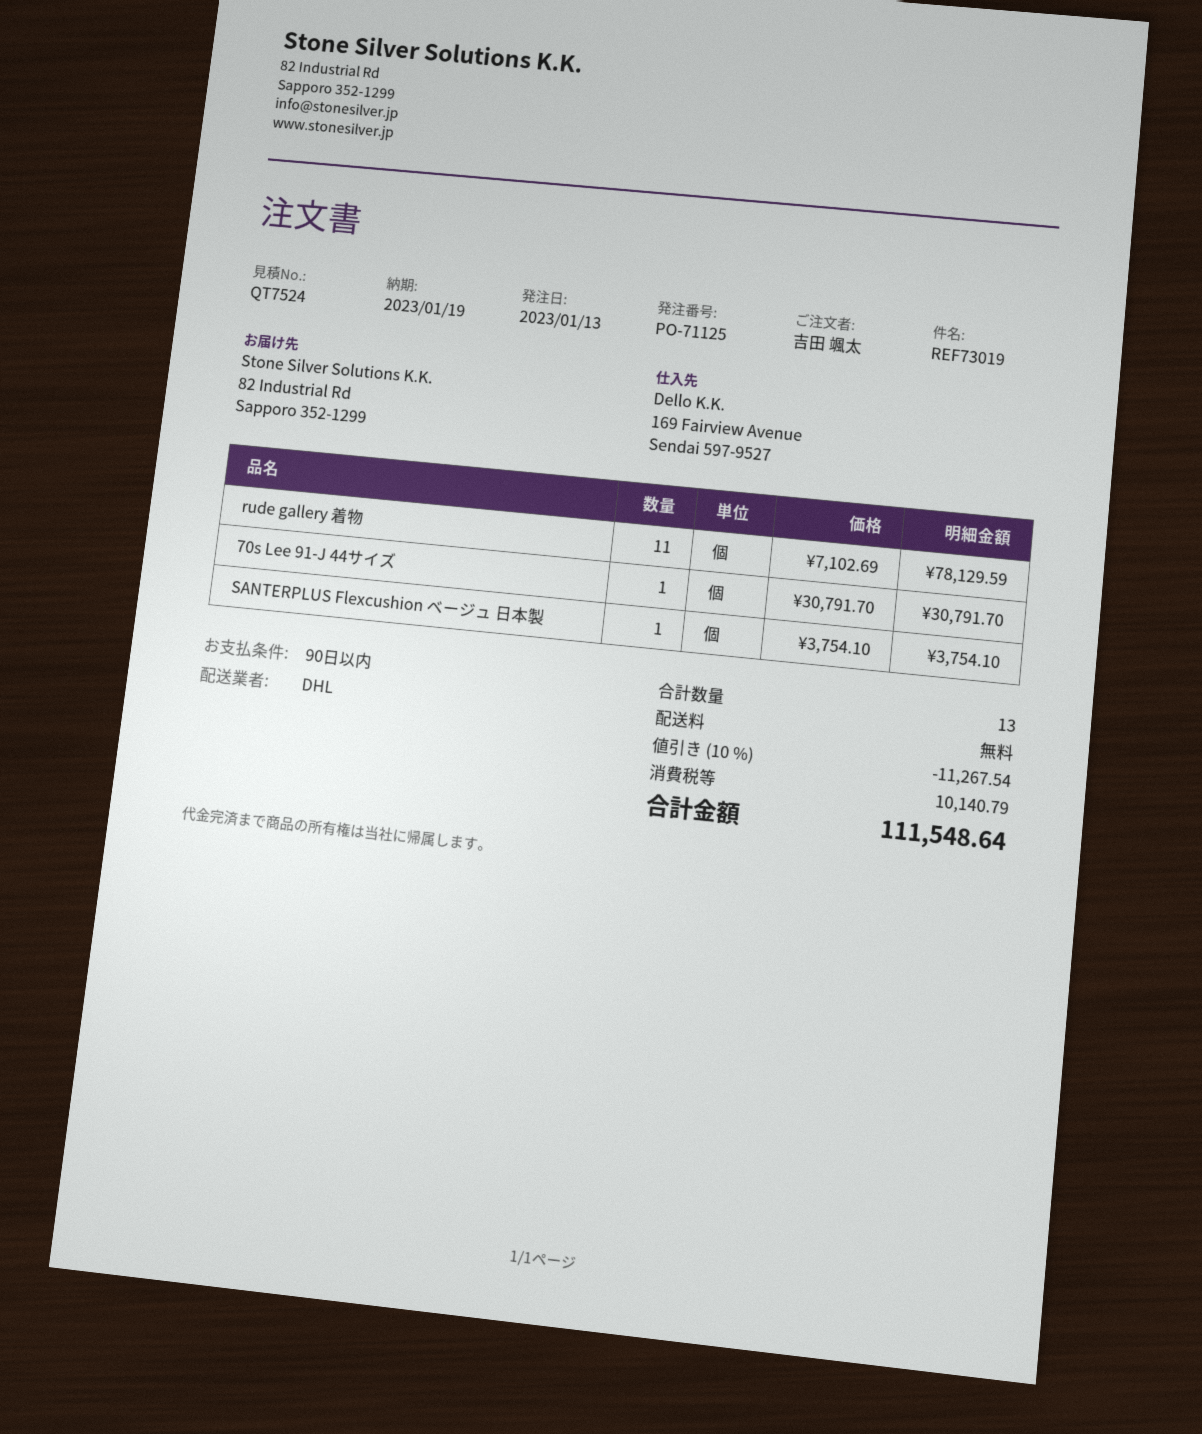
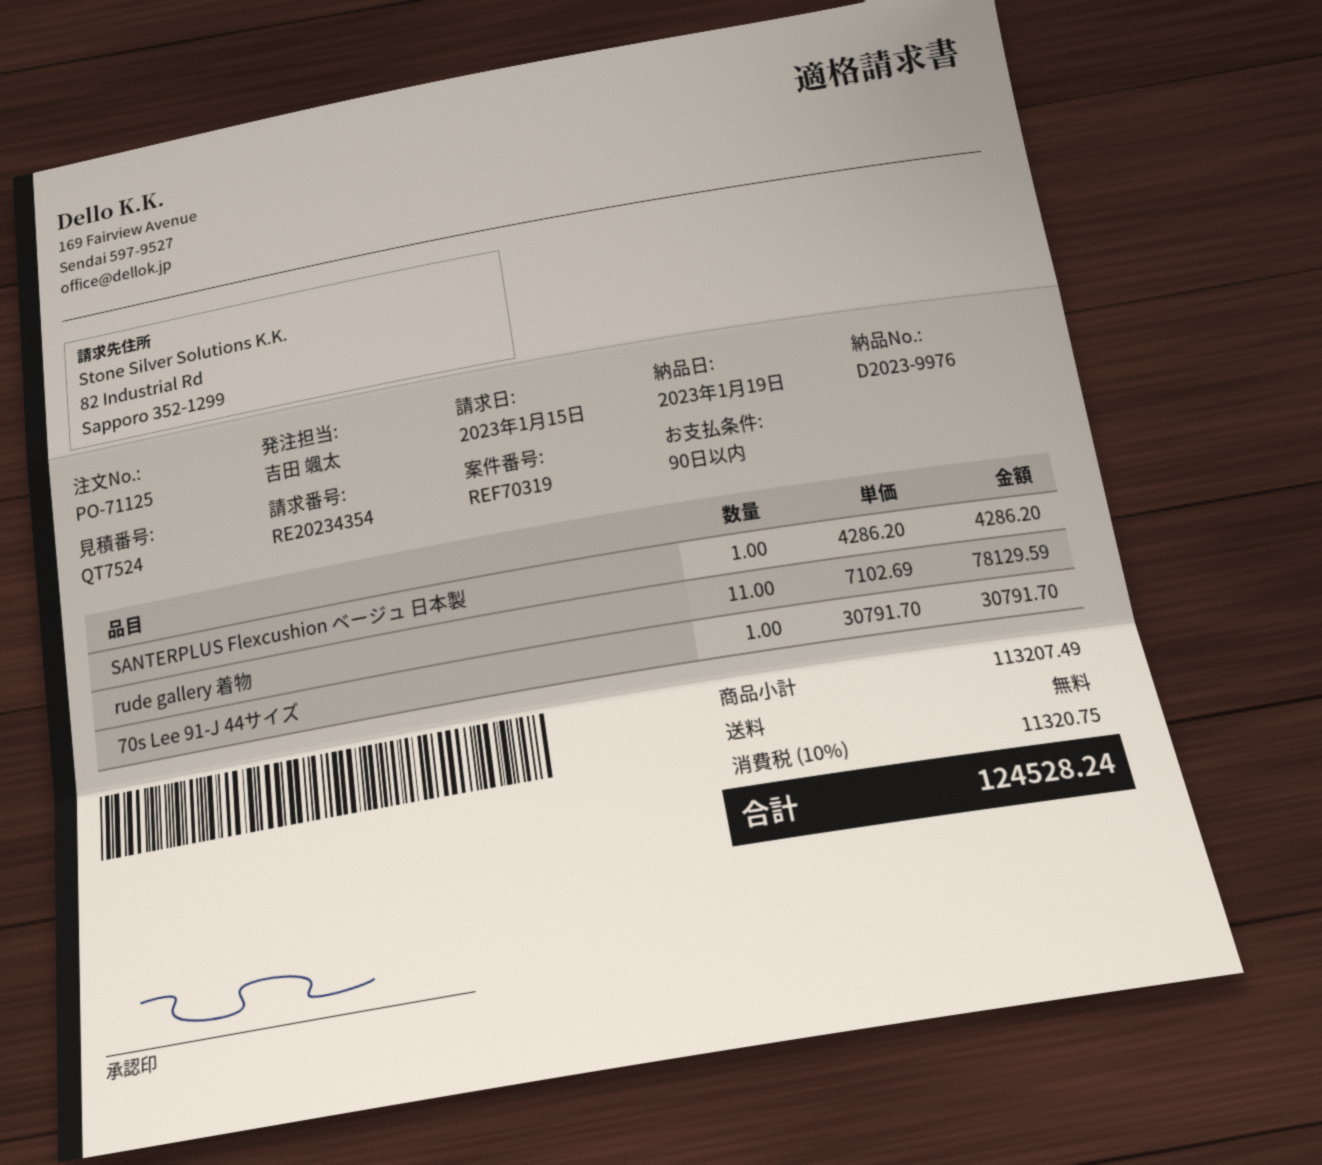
reference: REF73019 -> REF70319
SANTERPLUS Flexcushion ベージュ 日本製: 1 x 3754.10 = 3754.10 -> 1 x 4286.20 = 4286.20
discount: 10% = 11267.54 -> none
tax: 10140.79 -> 11320.75
total: 111548.64 -> 124528.24

